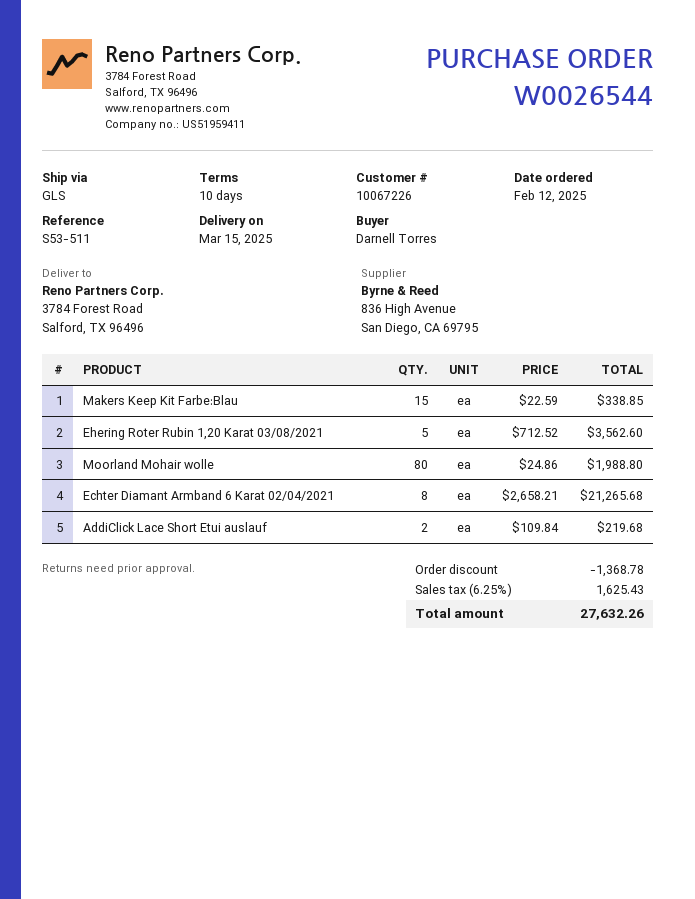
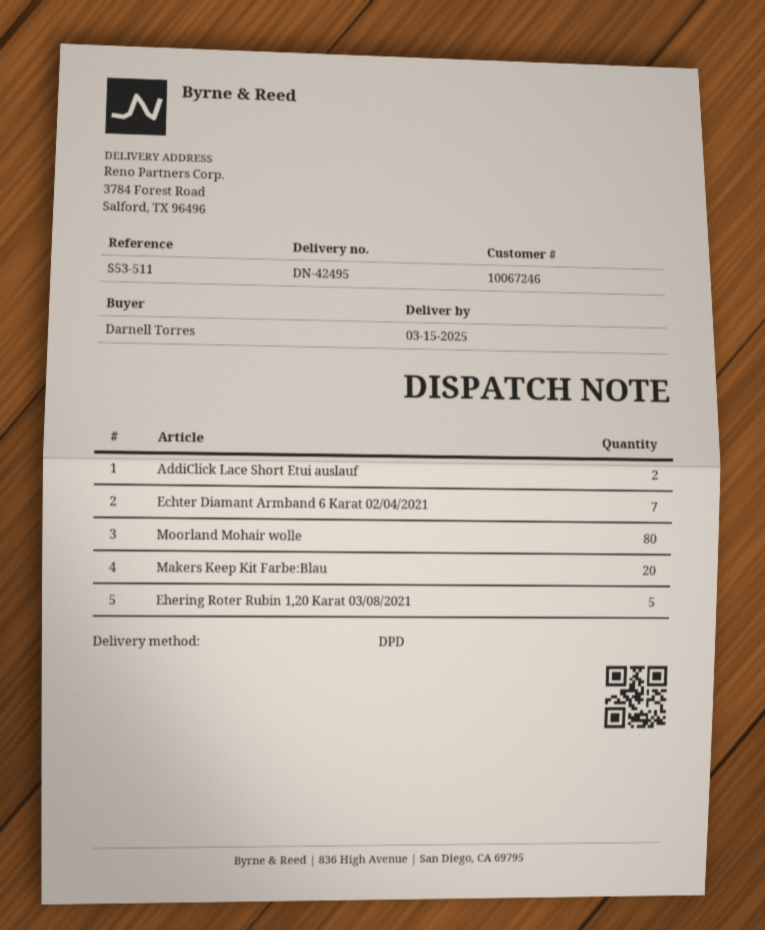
customer number: 10067226 -> 10067246
shipping method: GLS -> DPD
Makers Keep Kit Farbe:Blau: 15 -> 20
Echter Diamant Armband 6 Karat 02/04/2021: 8 -> 7

